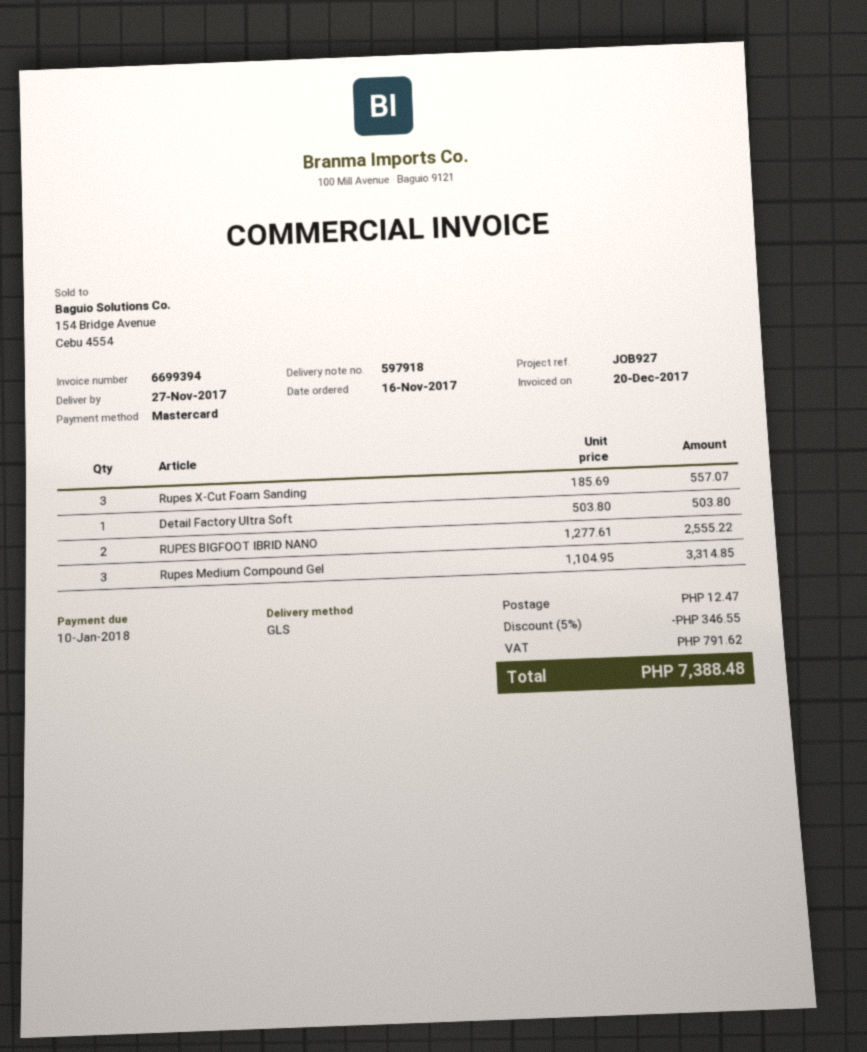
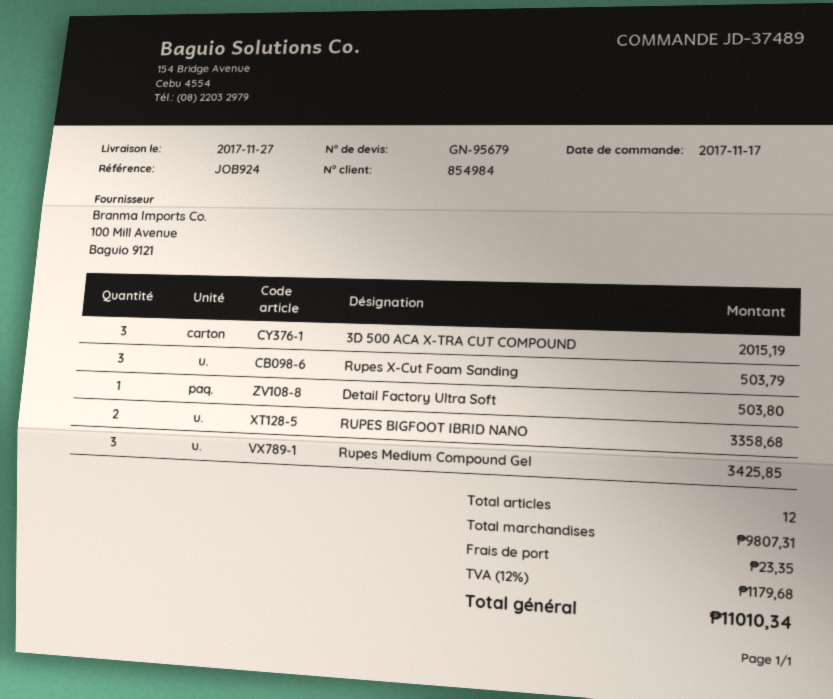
order date: 2017-11-16 -> 2017-11-17
reference: JOB927 -> JOB924
Rupes X-Cut Foam Sanding: 3 for 557.07 -> 3 for 503.79
RUPES BIGFOOT IBRID NANO: 2 for 2555.22 -> 2 for 3358.68
Rupes Medium Compound Gel: 3 for 3314.85 -> 3 for 3425.85
3D 500 ACA X-TRA CUT COMPOUND: none -> 3 for 2015.19
discount: 5% = 346.55 -> none
shipping: 12.47 -> 23.35
tax: 791.62 -> 1179.68
total: 7388.48 -> 11010.34

